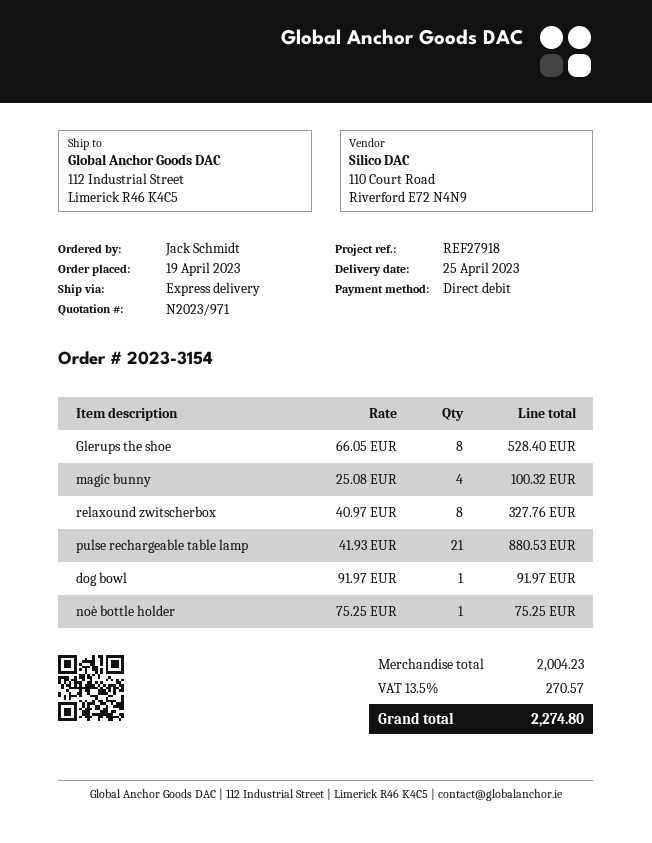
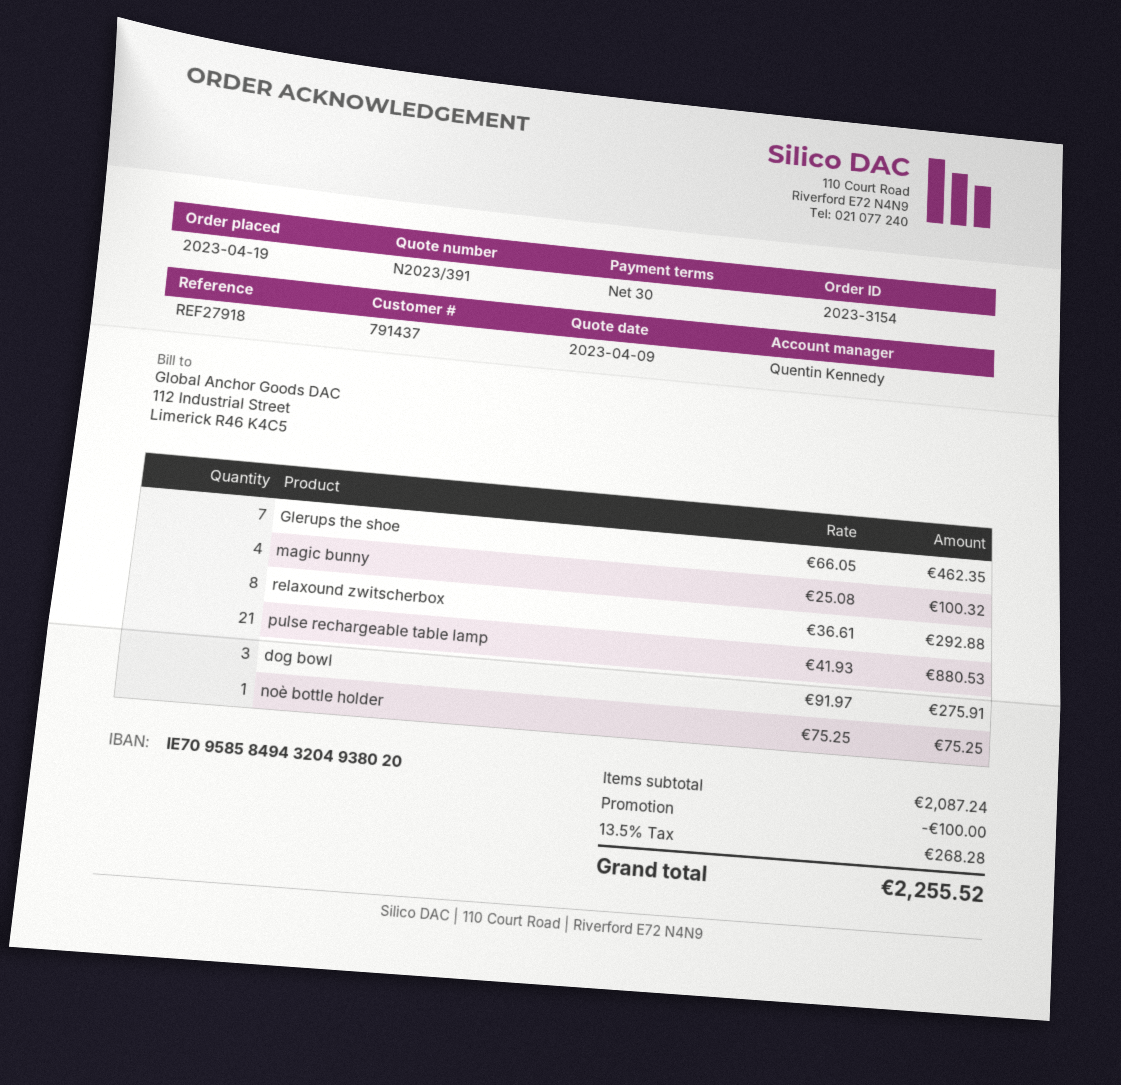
quote number: N2023/971 -> N2023/391
Glerups the shoe: 8 x 66.05 = 528.40 -> 7 x 66.05 = 462.35
relaxound zwitscherbox: 8 x 40.97 = 327.76 -> 8 x 36.61 = 292.88
dog bowl: 1 x 91.97 = 91.97 -> 3 x 91.97 = 275.91
subtotal: 2004.23 -> 2087.24
discount: none -> 100.00
tax: 13.5% = 270.57 -> 13.5% = 268.28
total: 2274.80 -> 2255.52

